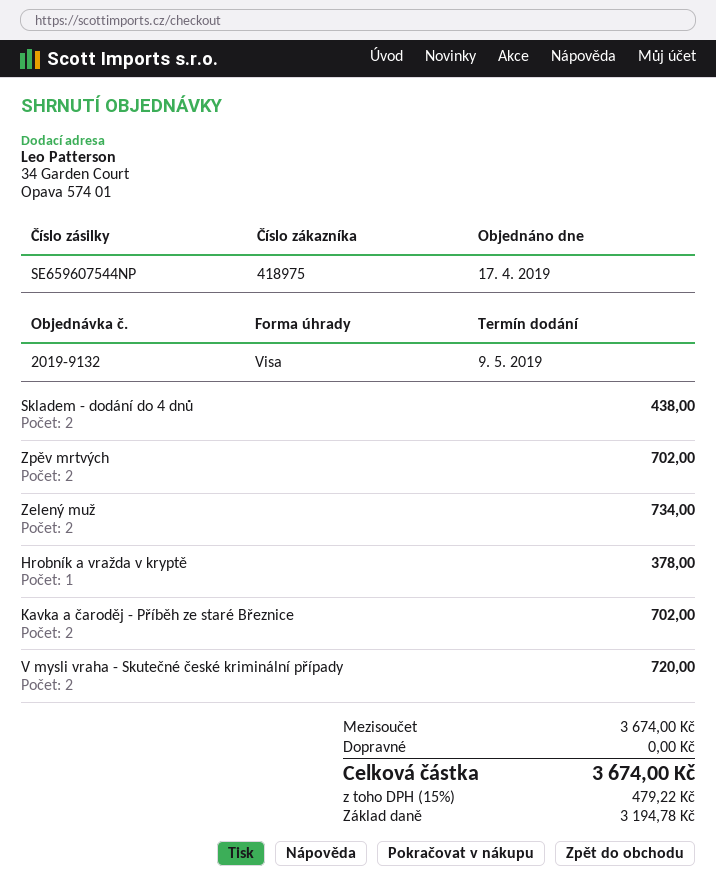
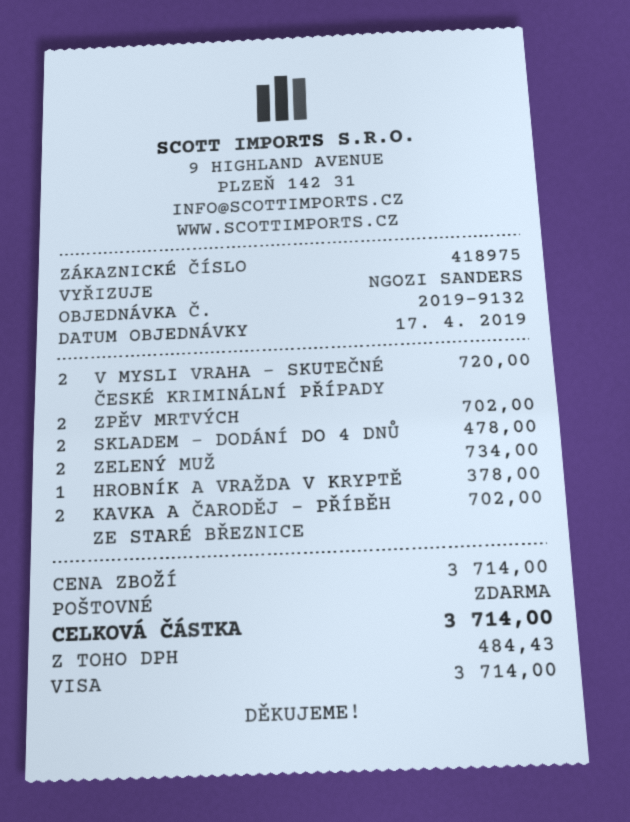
Skladem - dodání do 4 dnů: 2 for 438.00 -> 2 for 478.00
subtotal: 3674.00 -> 3714.00
tax: 479.22 -> 484.43
total: 3674.00 -> 3714.00

